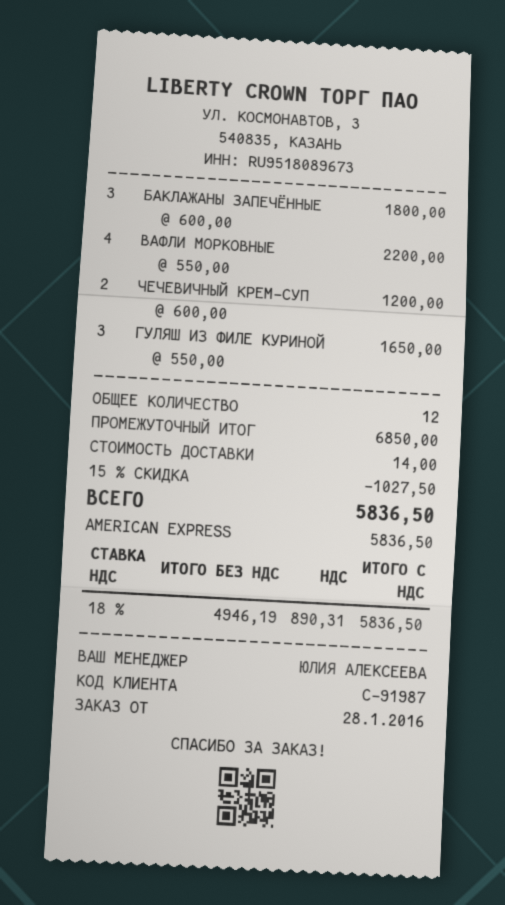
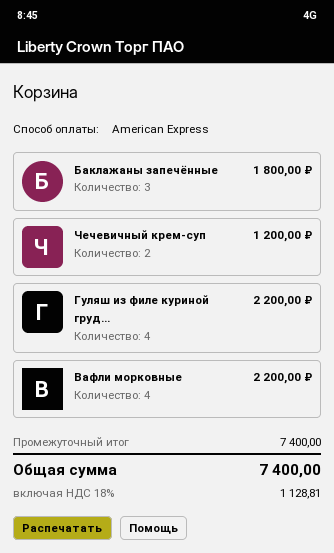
ГУЛЯШ ИЗ ФИЛЕ КУРИНОЙ: 3 for 1650.00 -> 4 for 2200.00
subtotal: 6850.00 -> 7400.00
discount: 15% = 1027.50 -> none
shipping: 14.00 -> none
tax: 18% = 890.31 -> 18% = 1128.81
total: 5836.50 -> 7400.00

